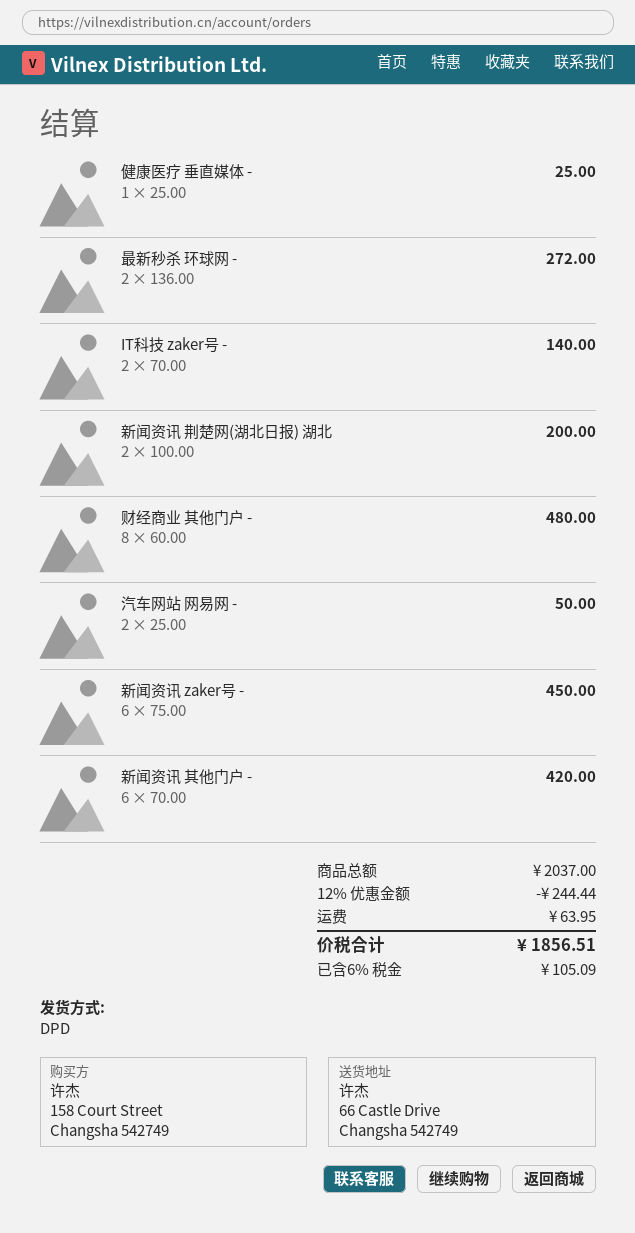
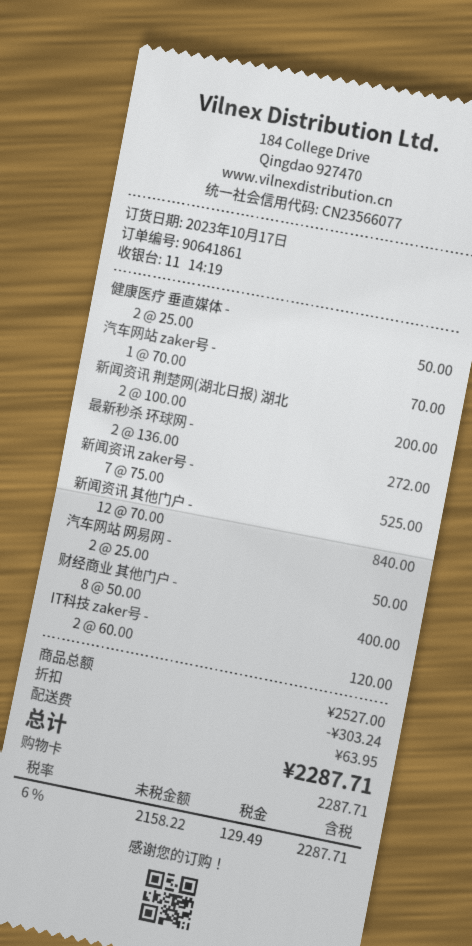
健康医疗 垂直媒体 -: 1 x 25.00 = 25.00 -> 2 x 25.00 = 50.00
IT科技 zaker号 -: 2 x 70.00 = 140.00 -> 2 x 60.00 = 120.00
财经商业 其他门户 -: 8 x 60.00 = 480.00 -> 8 x 50.00 = 400.00
新闻资讯 zaker号 -: 6 x 75.00 = 450.00 -> 7 x 75.00 = 525.00
新闻资讯 其他门户 -: 6 x 70.00 = 420.00 -> 12 x 70.00 = 840.00
汽车网站 zaker号 -: none -> 1 x 70.00 = 70.00
subtotal: 2037.00 -> 2527.00
discount: 244.44 -> 303.24
tax: 6% = 105.09 -> 6% = 129.49
total: 1856.51 -> 2287.71

